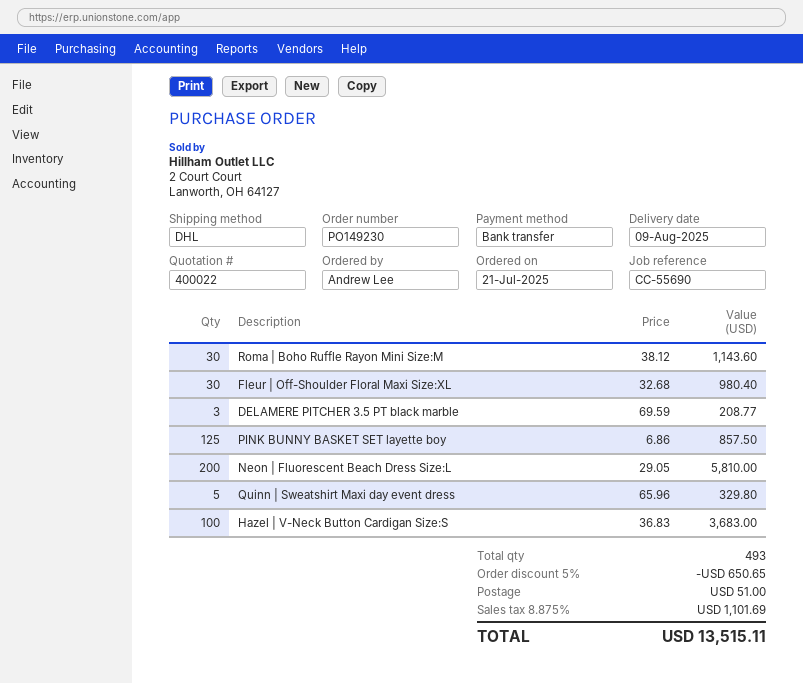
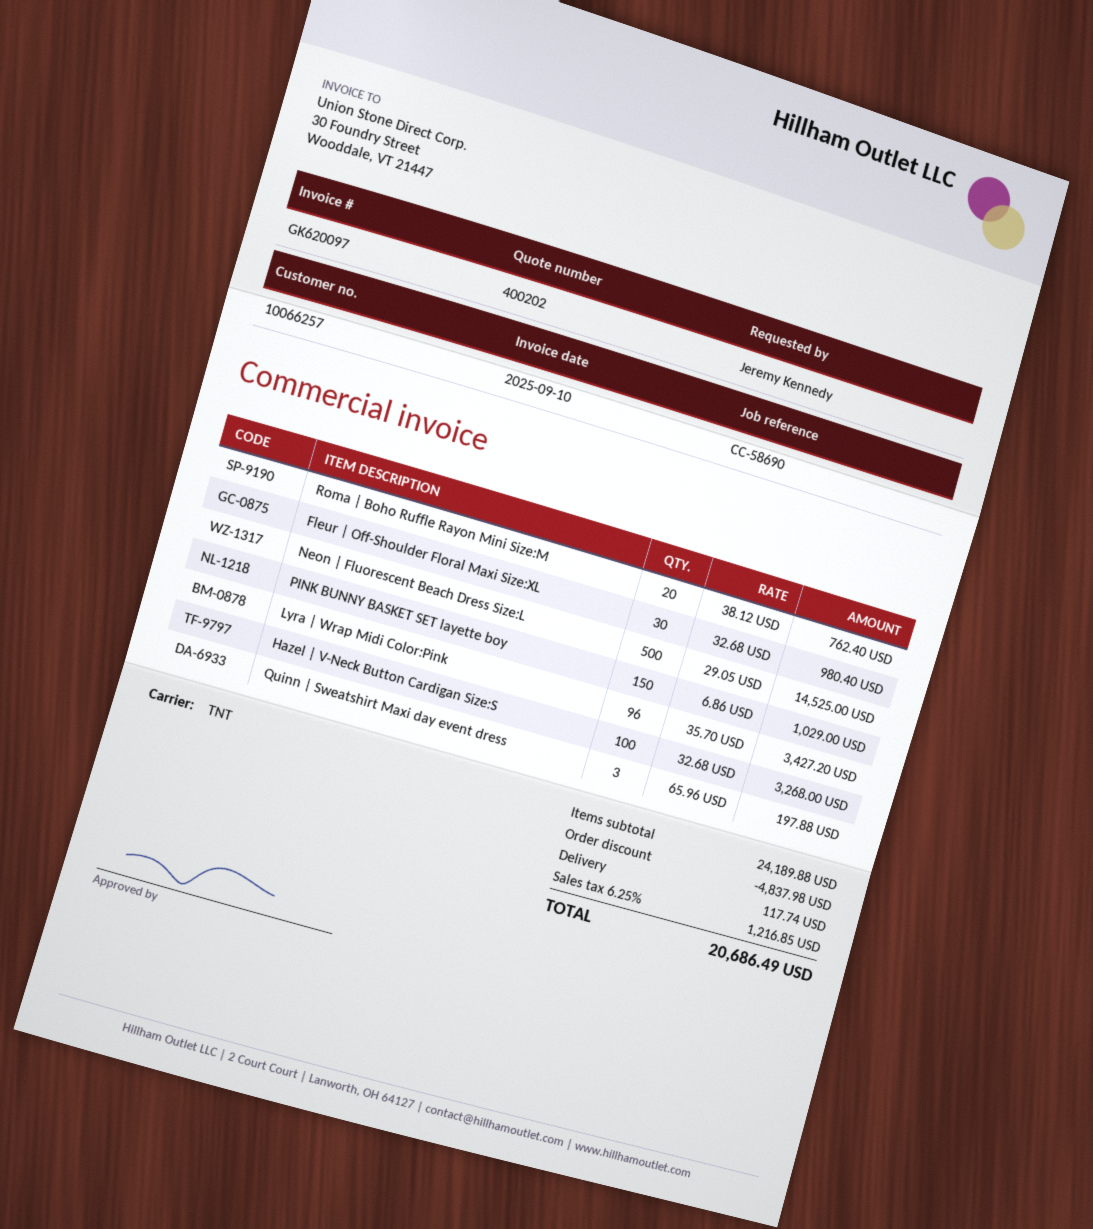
quote number: 400022 -> 400202
reference: CC-55690 -> CC-58690
ordered by: Andrew Lee -> Jeremy Kennedy
shipping method: DHL -> TNT
Roma | Boho Ruffle Rayon Mini Size:M: 30 x 38.12 = 1143.60 -> 20 x 38.12 = 762.40
DELAMERE PITCHER 3.5 PT black marble: 3 x 69.59 = 208.77 -> none
PINK BUNNY BASKET SET layette boy: 125 x 6.86 = 857.50 -> 150 x 6.86 = 1029.00
Neon | Fluorescent Beach Dress Size:L: 200 x 29.05 = 5810.00 -> 500 x 29.05 = 14525.00
Quinn | Sweatshirt Maxi day event dress: 5 x 65.96 = 329.80 -> 3 x 65.96 = 197.88
Hazel | V-Neck Button Cardigan Size:S: 100 x 36.83 = 3683.00 -> 100 x 32.68 = 3268.00
Lyra | Wrap Midi Color:Pink: none -> 96 x 35.70 = 3427.20
discount: 650.65 -> 4837.98
shipping: 51.00 -> 117.74
tax: 8.875% = 1101.69 -> 6.25% = 1216.85
total: 13515.11 -> 20686.49

